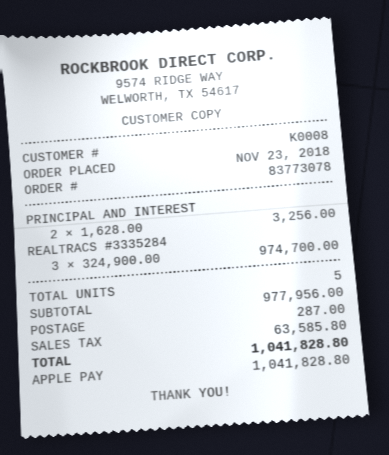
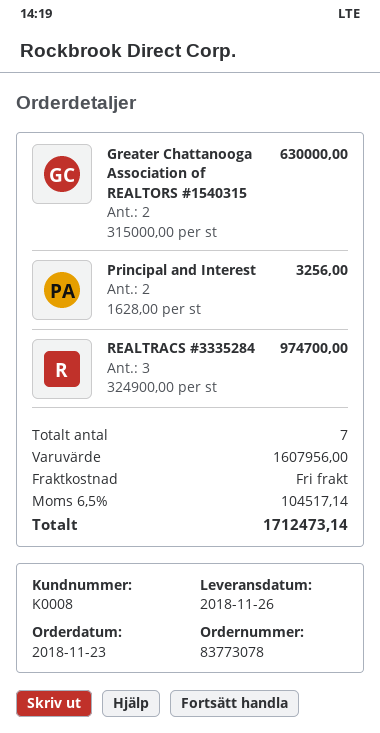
Greater Chattanooga Association of REALTORS #1540315: none -> 2 x 315000.00 = 630000.00
total quantity: 5 -> 7
subtotal: 977956.00 -> 1607956.00
shipping: 287.00 -> 0.00
tax: 63585.80 -> 104517.14
total: 1041828.80 -> 1712473.14

